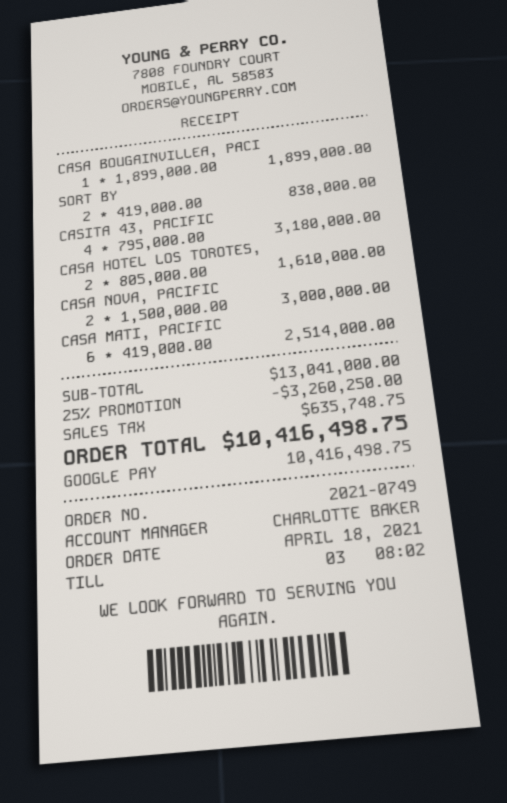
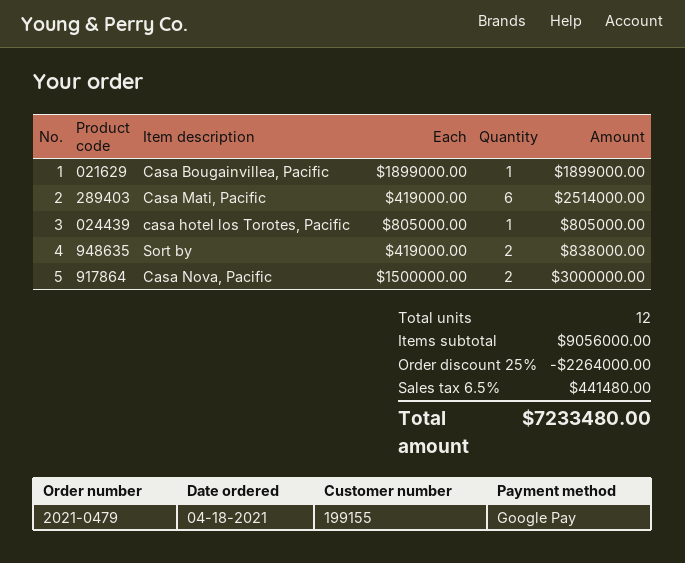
order number: 2021-0749 -> 2021-0479
CASITA 43, PACIFIC: 4 x 795000.00 = 3180000.00 -> none
CASA HOTEL LOS TOROTES,: 2 x 805000.00 = 1610000.00 -> 1 x 805000.00 = 805000.00
subtotal: 13041000.00 -> 9056000.00
discount: 25% = 3260250.00 -> 25% = 2264000.00
tax: 635748.75 -> 441480.00
total: 10416498.75 -> 7233480.00

